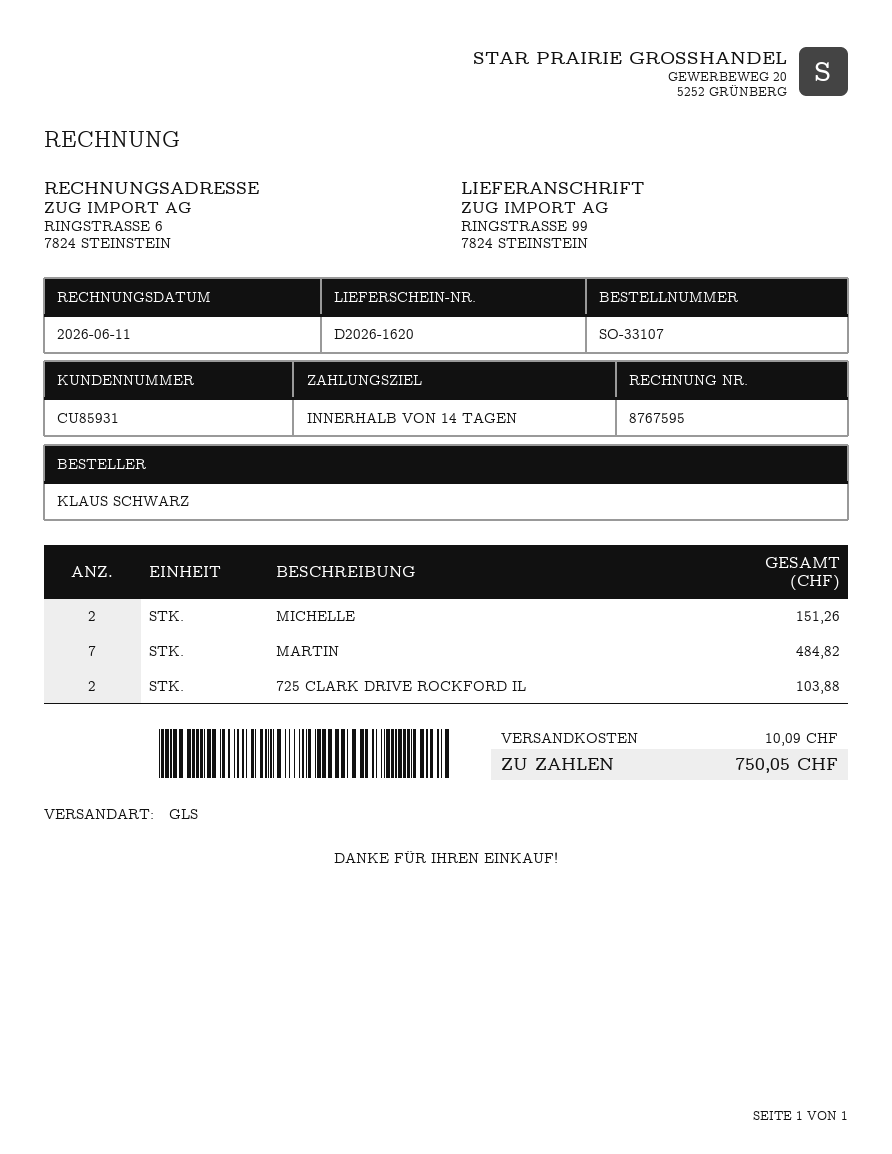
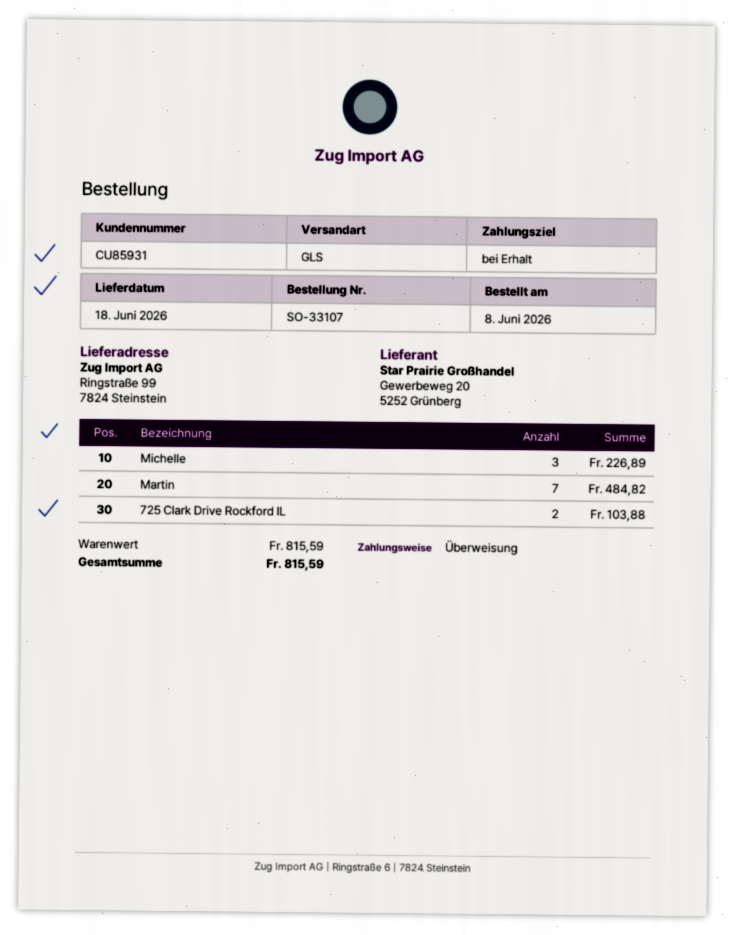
payment terms: 14 days -> on receipt
MICHELLE: 2 for 151.26 -> 3 for 226.89
shipping: 10.09 -> none
total: 750.05 -> 815.59

